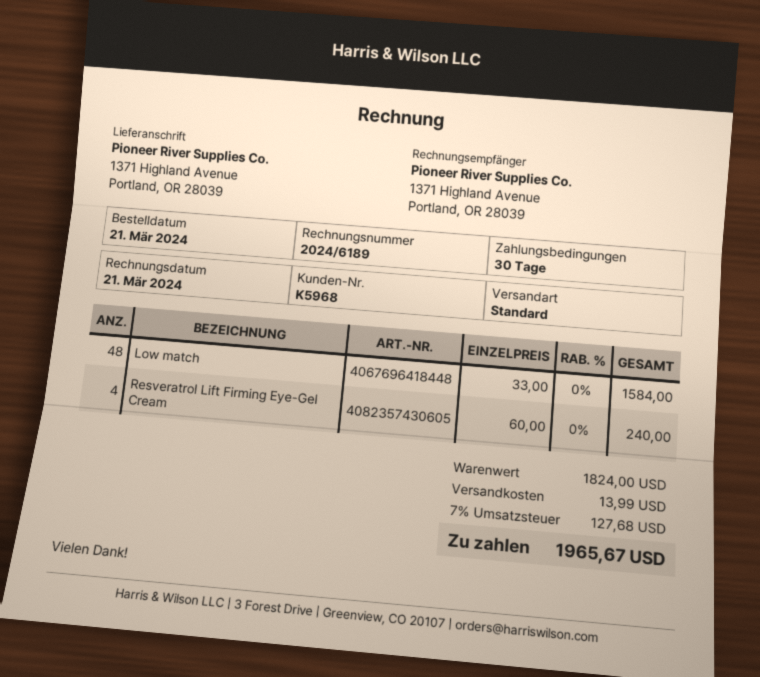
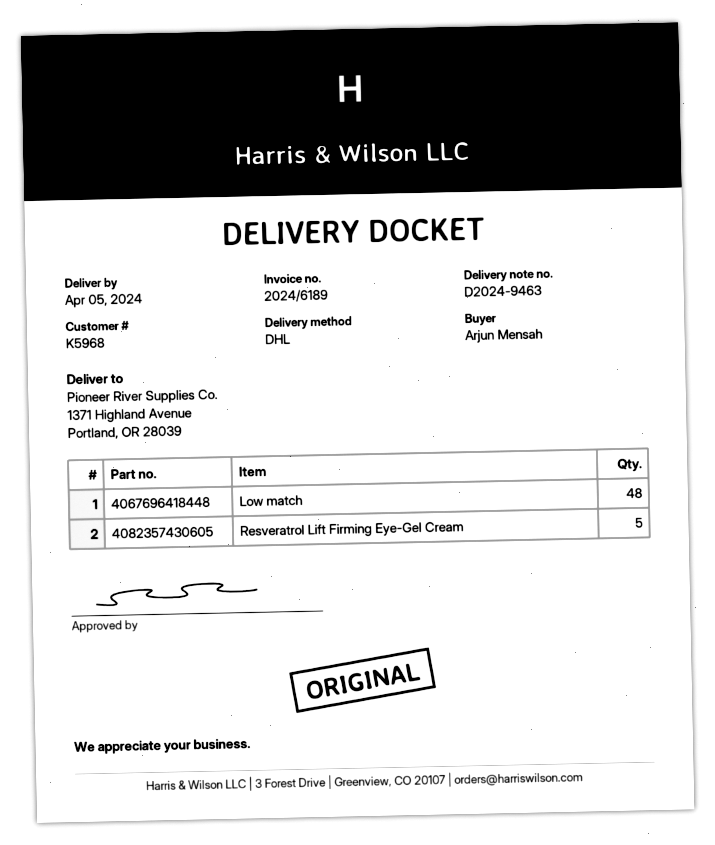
shipping method: standard -> DHL
Resveratrol Lift Firming Eye-Gel Cream: 4 -> 5

